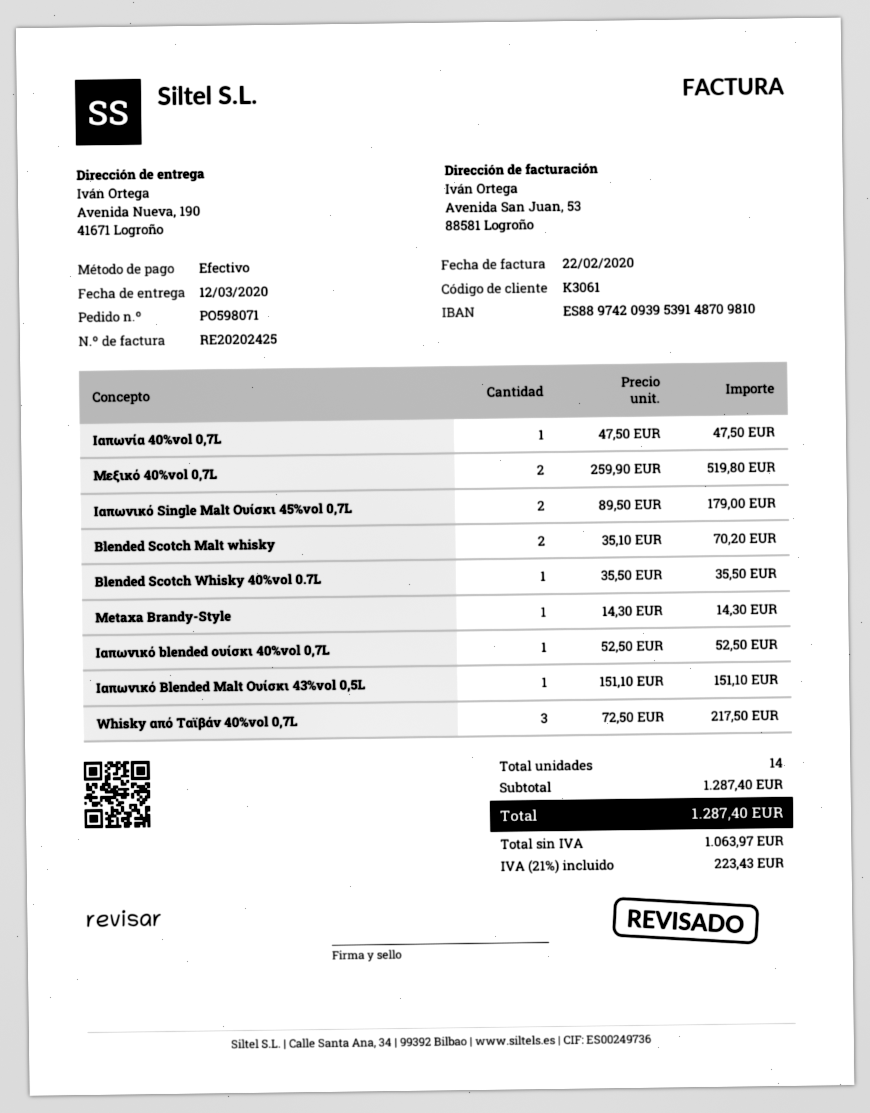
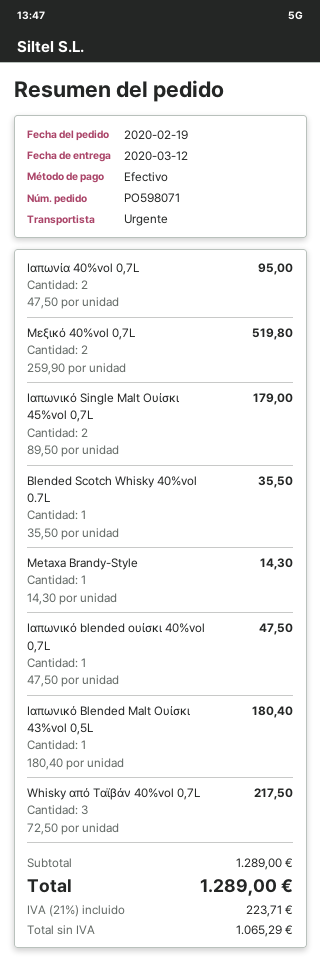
Ιαπωνία 40%vol 0,7L: 1 x 47.50 = 47.50 -> 2 x 47.50 = 95.00
Blended Scotch Malt whisky: 2 x 35.10 = 70.20 -> none
Ιαπωνικό blended ουίσκι 40%vol 0,7L: 1 x 52.50 = 52.50 -> 1 x 47.50 = 47.50
Ιαπωνικό Blended Malt Ουίσκι 43%vol 0,5L: 1 x 151.10 = 151.10 -> 1 x 180.40 = 180.40
subtotal: 1287.40 -> 1289.00
net: 1063.97 -> 1065.29
tax: 21% = 223.43 -> 21% = 223.71
total: 1287.40 -> 1289.00

